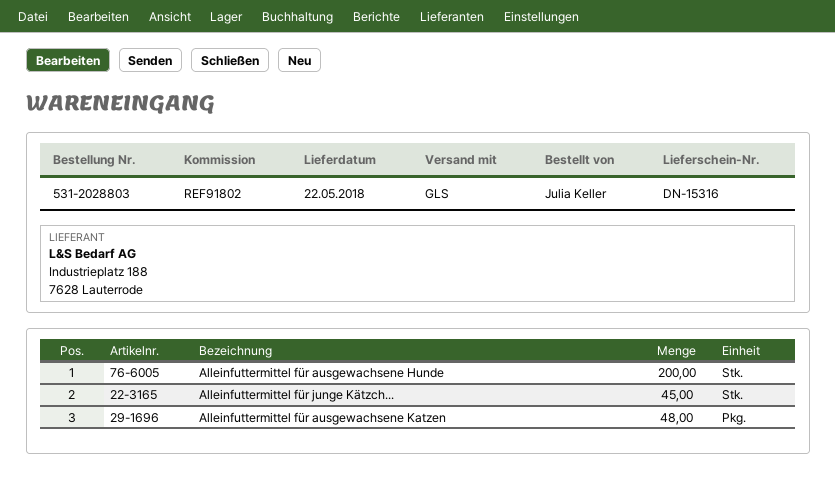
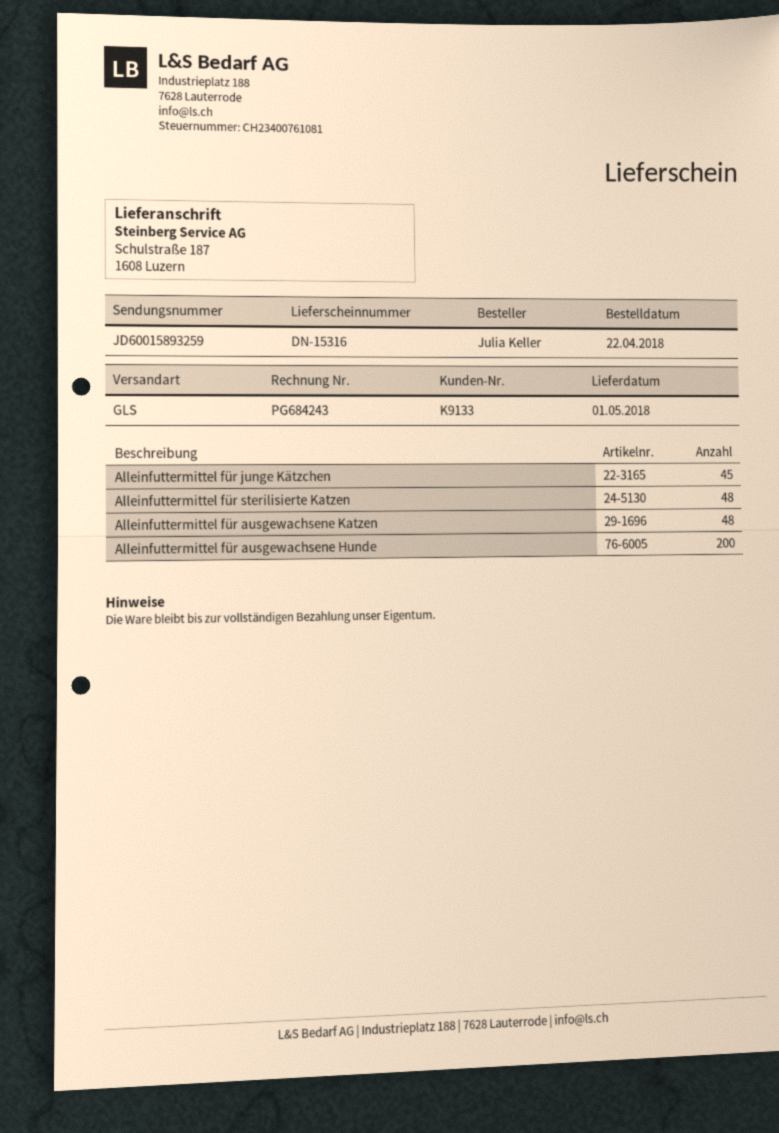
delivery date: 2018-05-22 -> 2018-05-01
Alleinfuttermittel für sterilisierte Katzen: none -> 48

